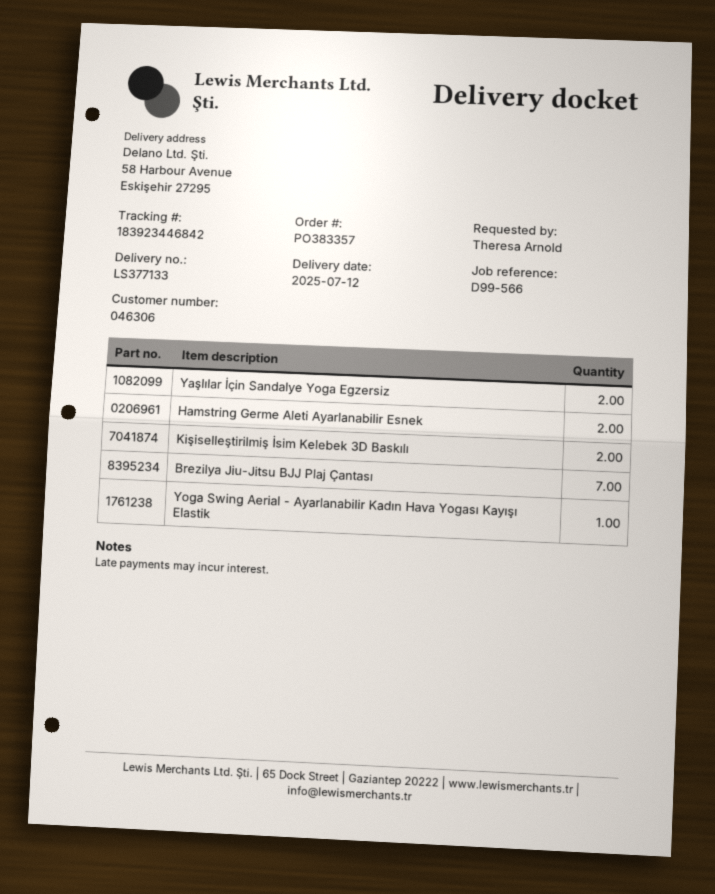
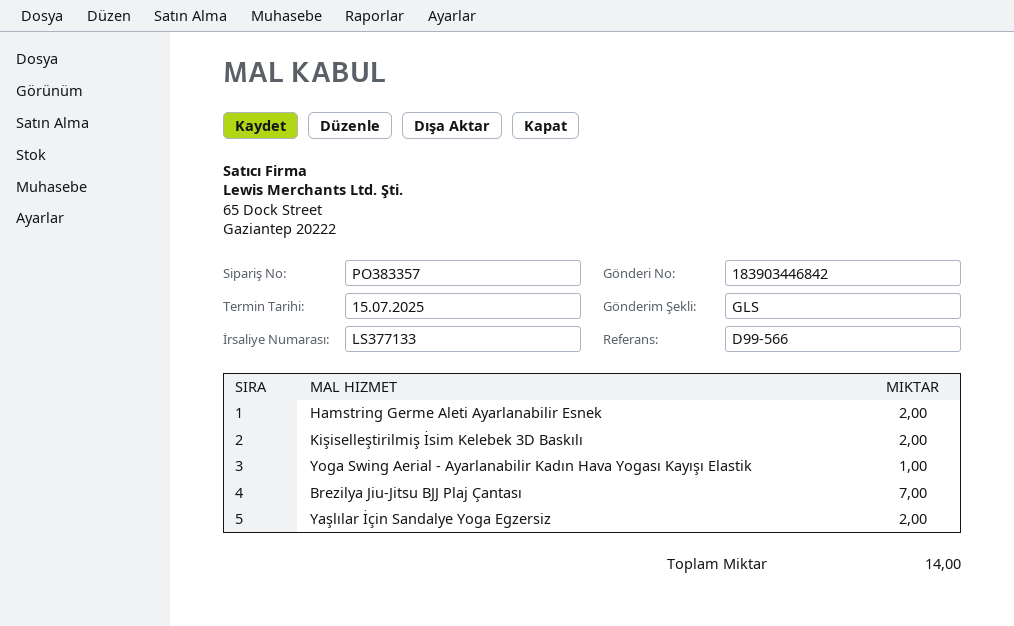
delivery date: 2025-07-12 -> 2025-07-15
tracking number: 183923446842 -> 183903446842

